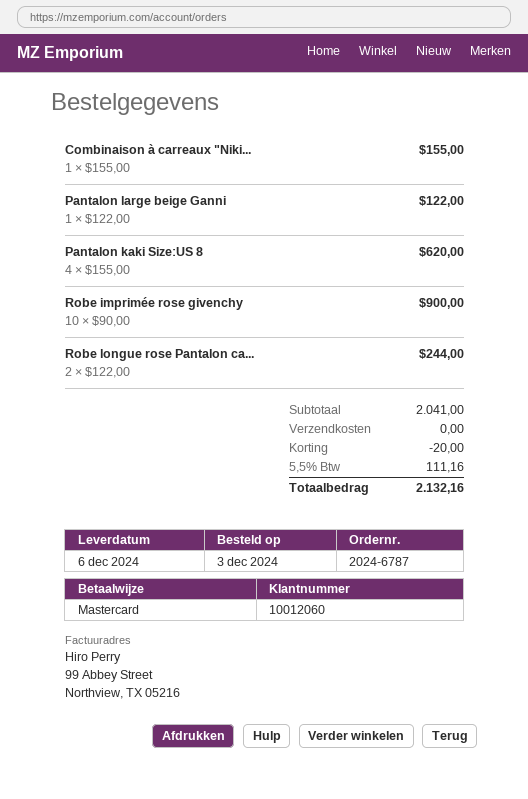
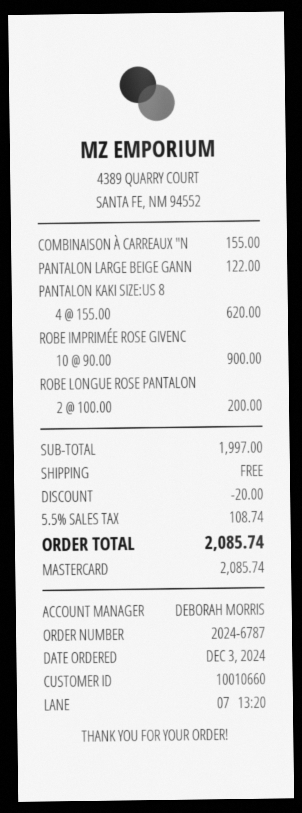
customer number: 10012060 -> 10010660
Robe longue rose Pantalon ca...: 2 x 122.00 = 244.00 -> 2 x 100.00 = 200.00
subtotal: 2041.00 -> 1997.00
tax: 5.5% = 111.16 -> 5.5% = 108.74
total: 2132.16 -> 2085.74

